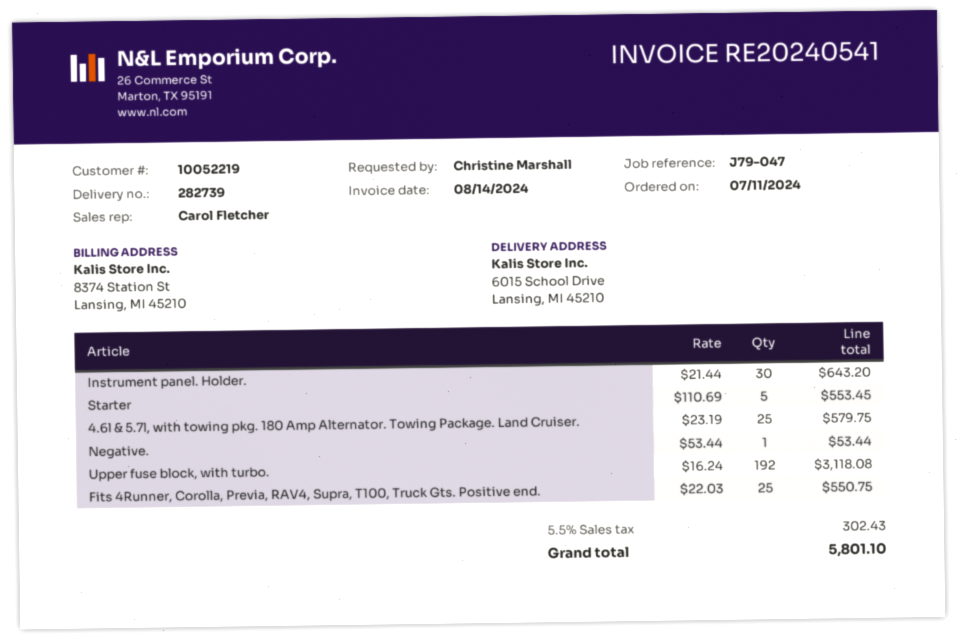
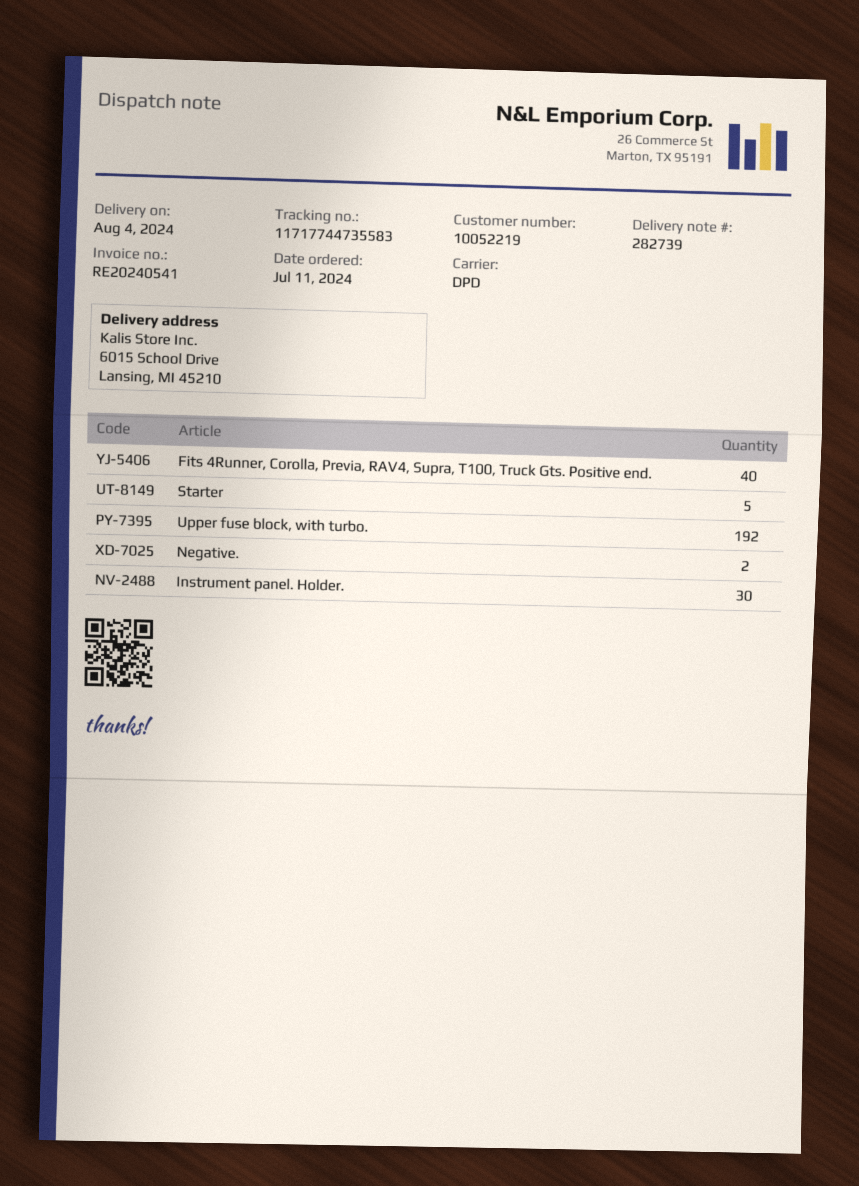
4.6l & 5.7l, with towing pkg. 180 Amp Alternator. Towing Package. Land Cruiser.: 25 -> none
Negative.: 1 -> 2
Fits 4Runner, Corolla, Previa, RAV4, Supra, T100, Truck Gts. Positive end.: 25 -> 40

